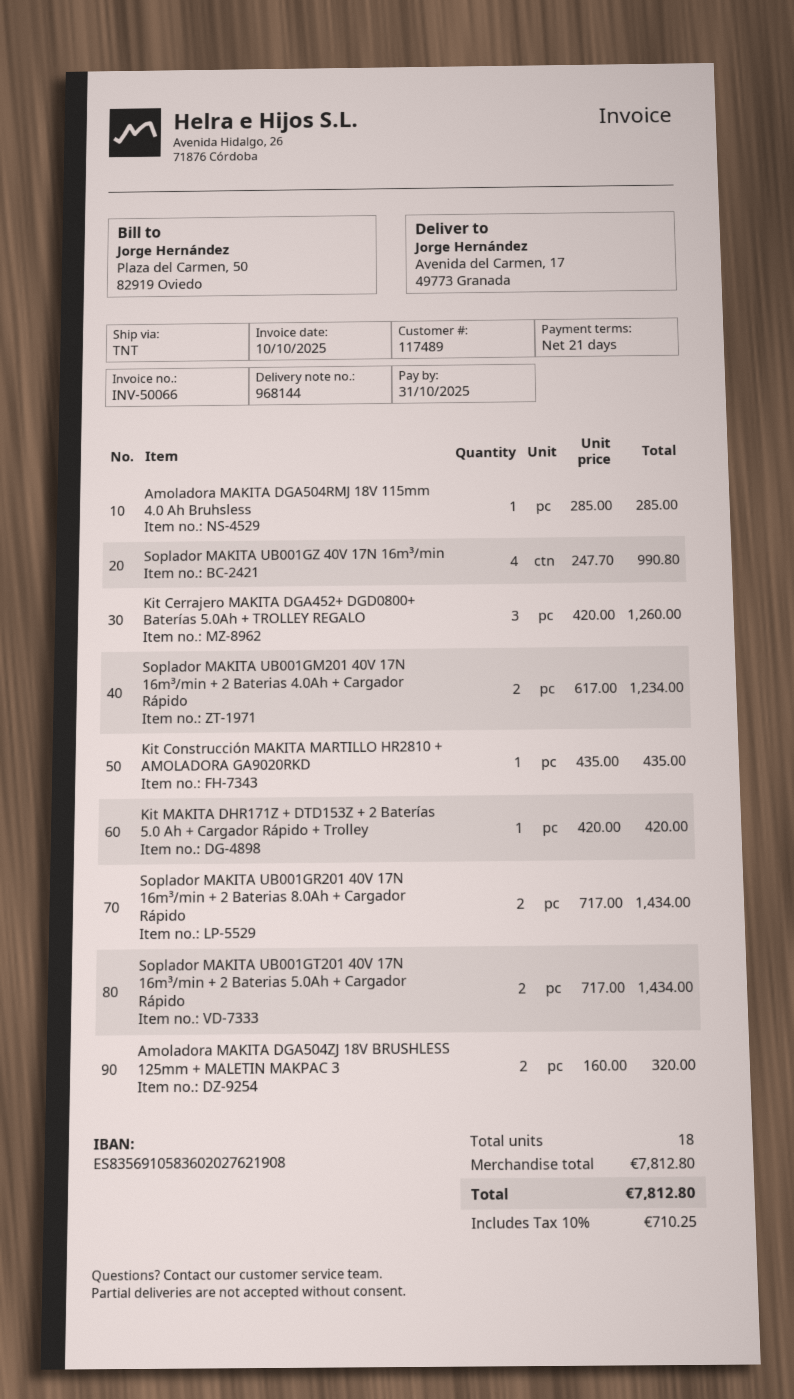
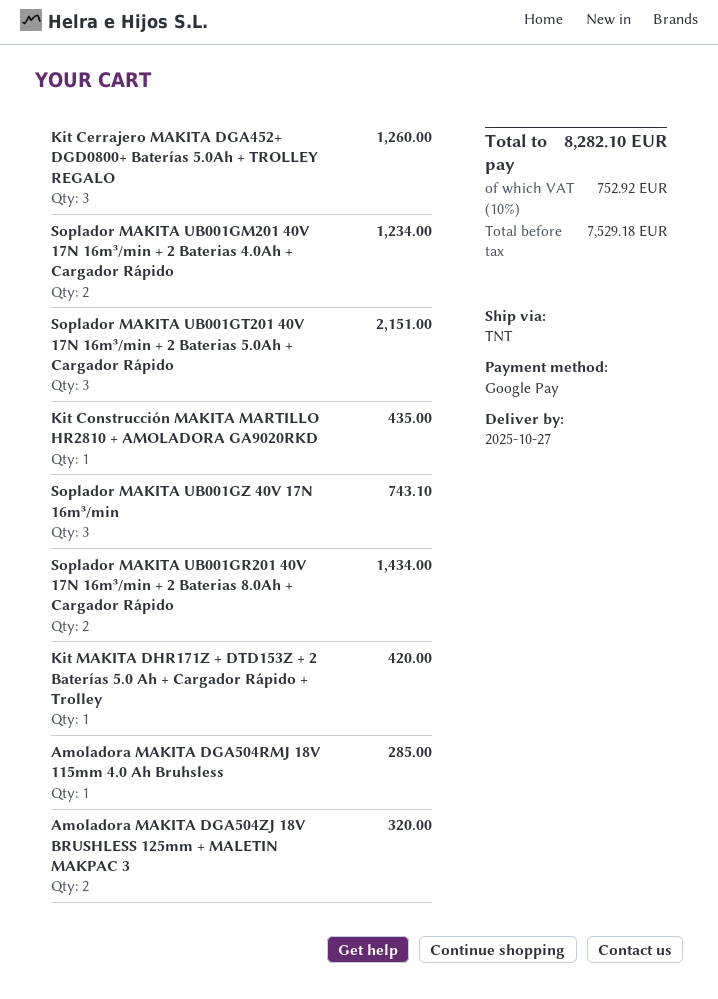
Soplador MAKITA UB001GZ 40V 17N 16m³/min: 4 for 990.80 -> 3 for 743.10
Soplador MAKITA UB001GT201 40V 17N 16m³/min + 2 Baterias 5.0Ah + Cargador Rápido: 2 for 1434.00 -> 3 for 2151.00
tax: 10% = 710.25 -> 10% = 752.92
total: 7812.80 -> 8282.10

